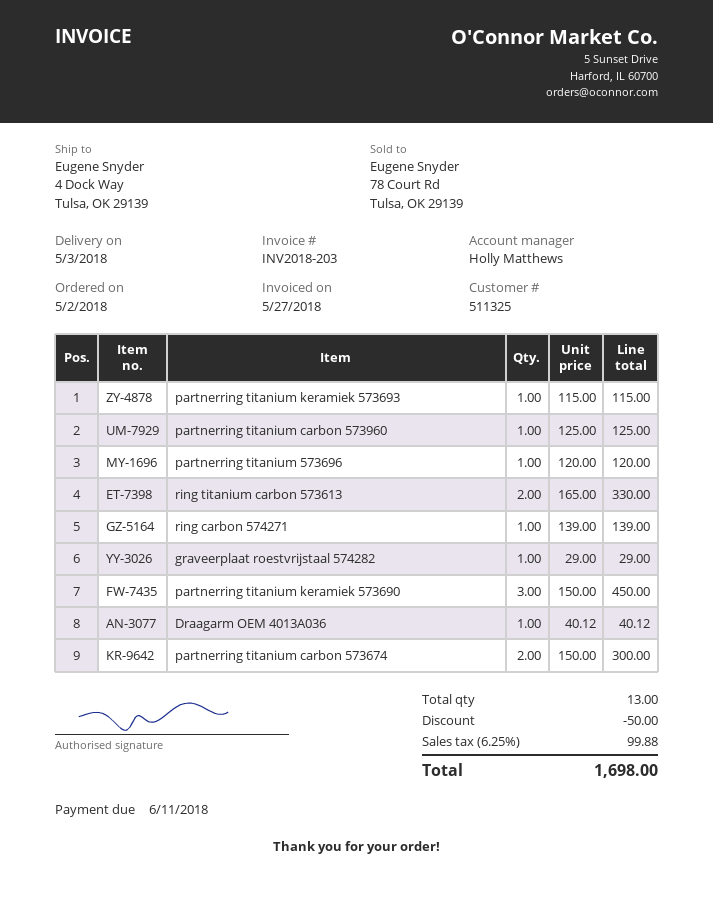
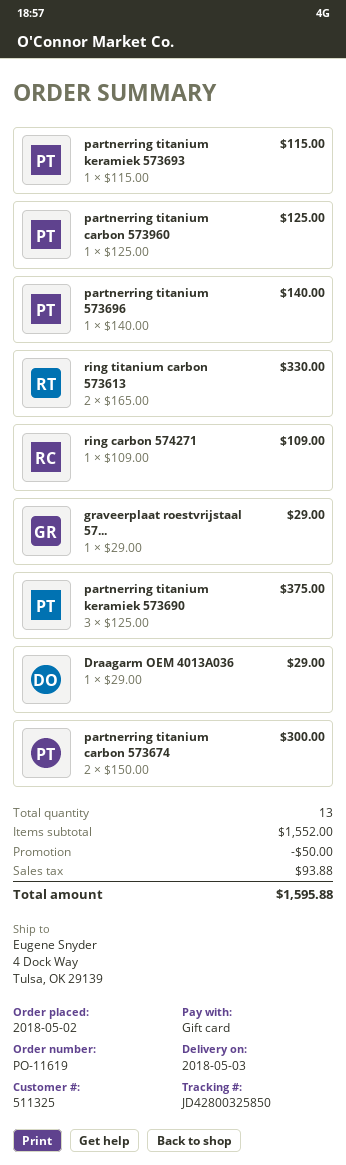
partnerring titanium 573696: 1 x 120.00 = 120.00 -> 1 x 140.00 = 140.00
ring carbon 574271: 1 x 139.00 = 139.00 -> 1 x 109.00 = 109.00
partnerring titanium keramiek 573690: 3 x 150.00 = 450.00 -> 3 x 125.00 = 375.00
Draagarm OEM 4013A036: 1 x 40.12 = 40.12 -> 1 x 29.00 = 29.00
tax: 99.88 -> 93.88
total: 1698.00 -> 1595.88

